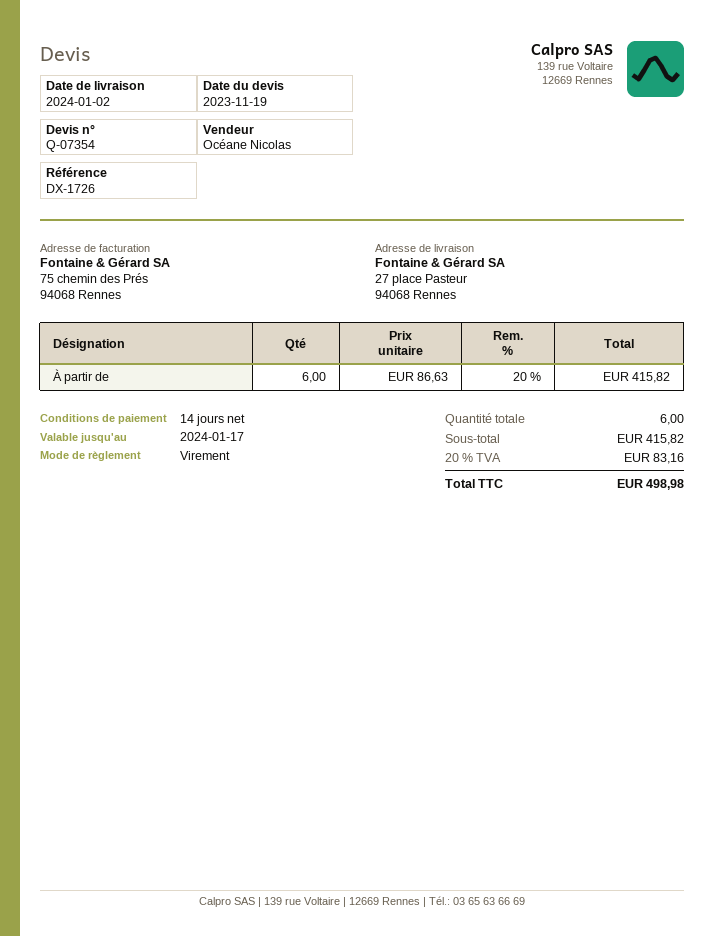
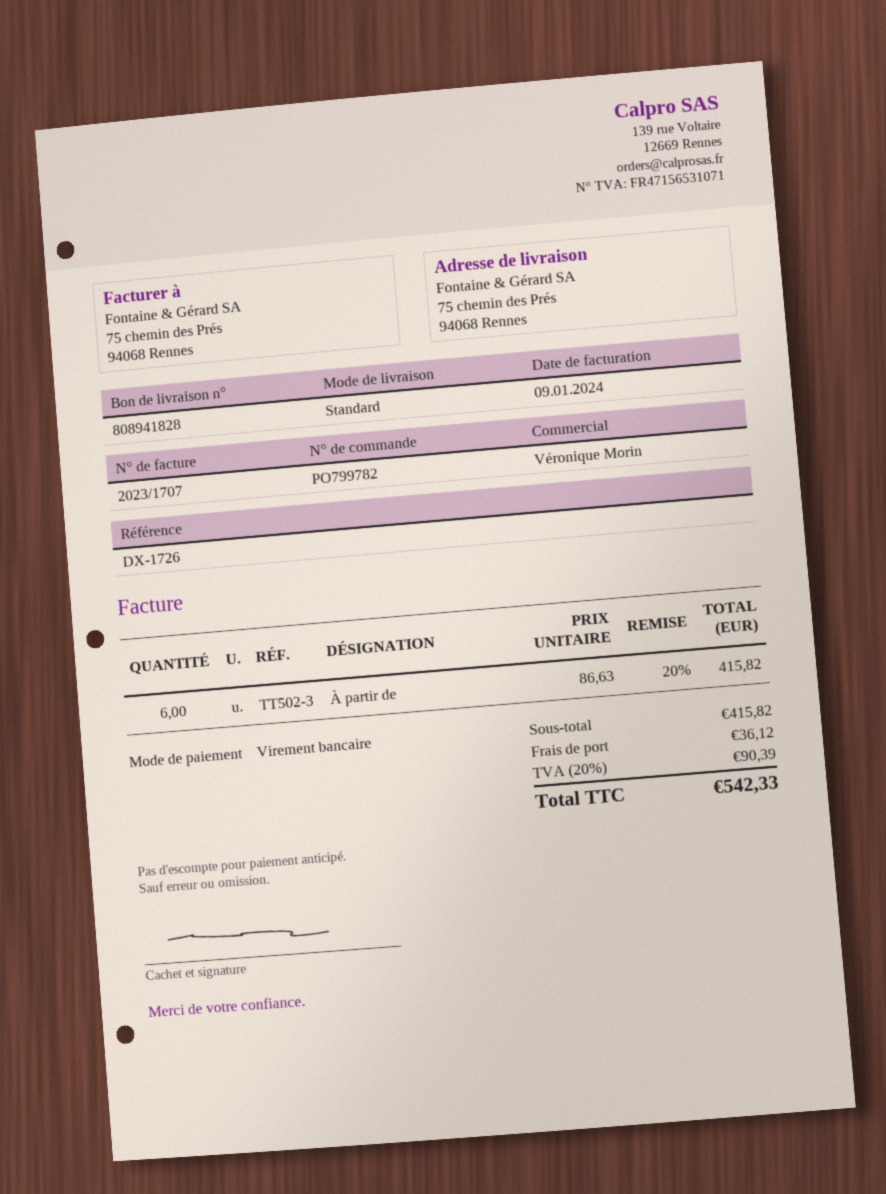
sales rep: Océane Nicolas -> Véronique Morin
ship to: 27 place Pasteur, 94068 Rennes -> 75 chemin des Prés, 94068 Rennes
shipping: none -> 36.12
tax: 20% = 83.16 -> 20% = 90.39
total: 498.98 -> 542.33

